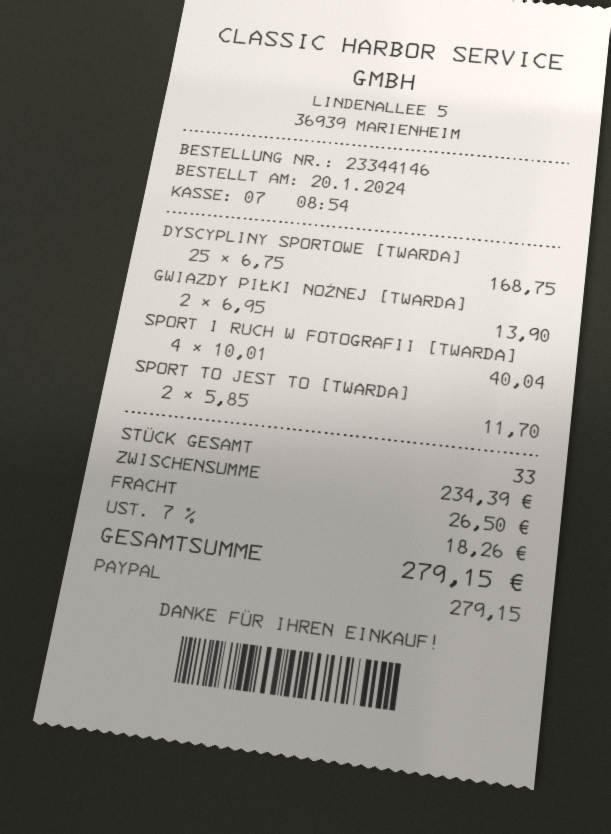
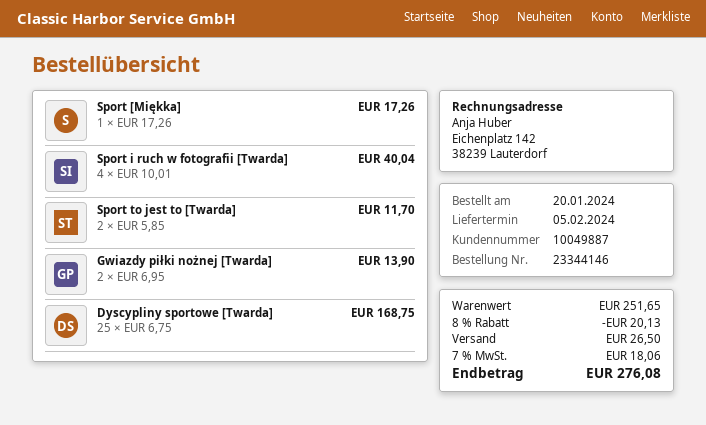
Sport [Miękka]: none -> 1 x 17.26 = 17.26
subtotal: 234.39 -> 251.65
discount: none -> 8% = 20.13
tax: 7% = 18.26 -> 7% = 18.06
total: 279.15 -> 276.08

